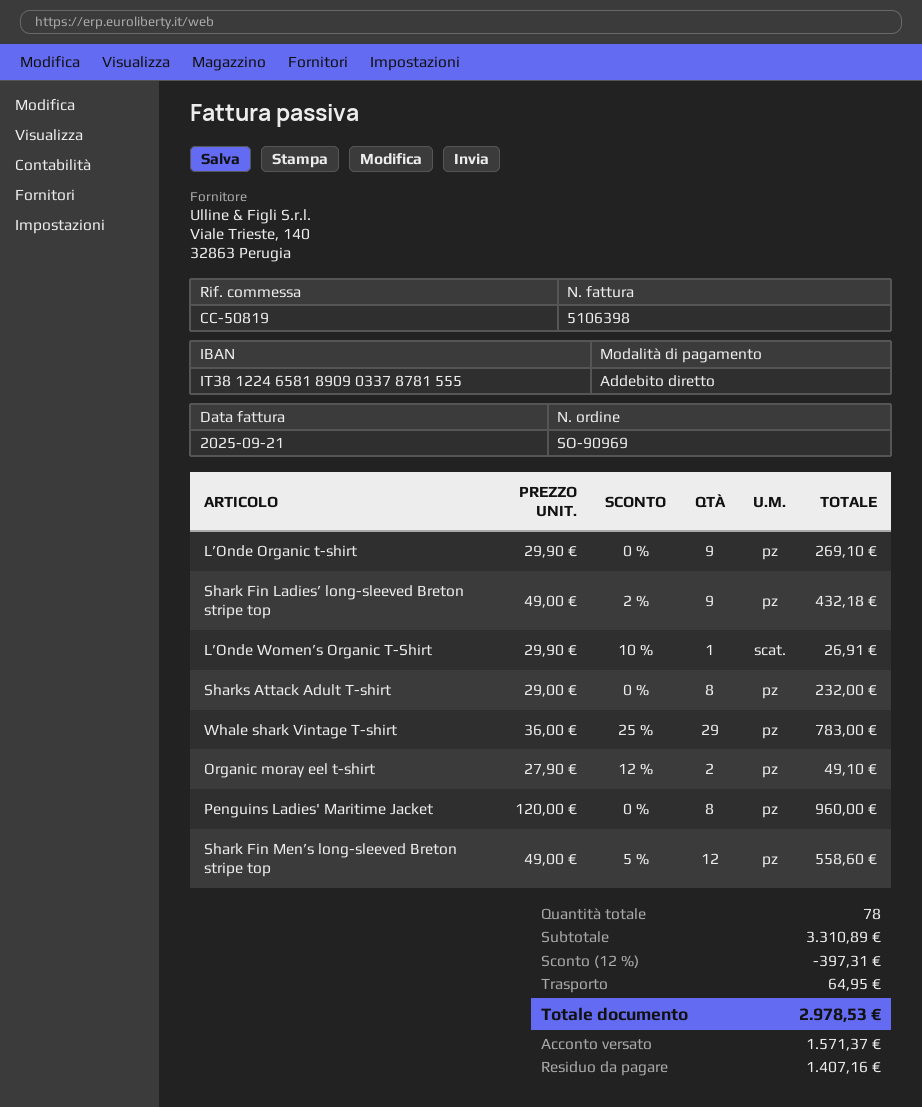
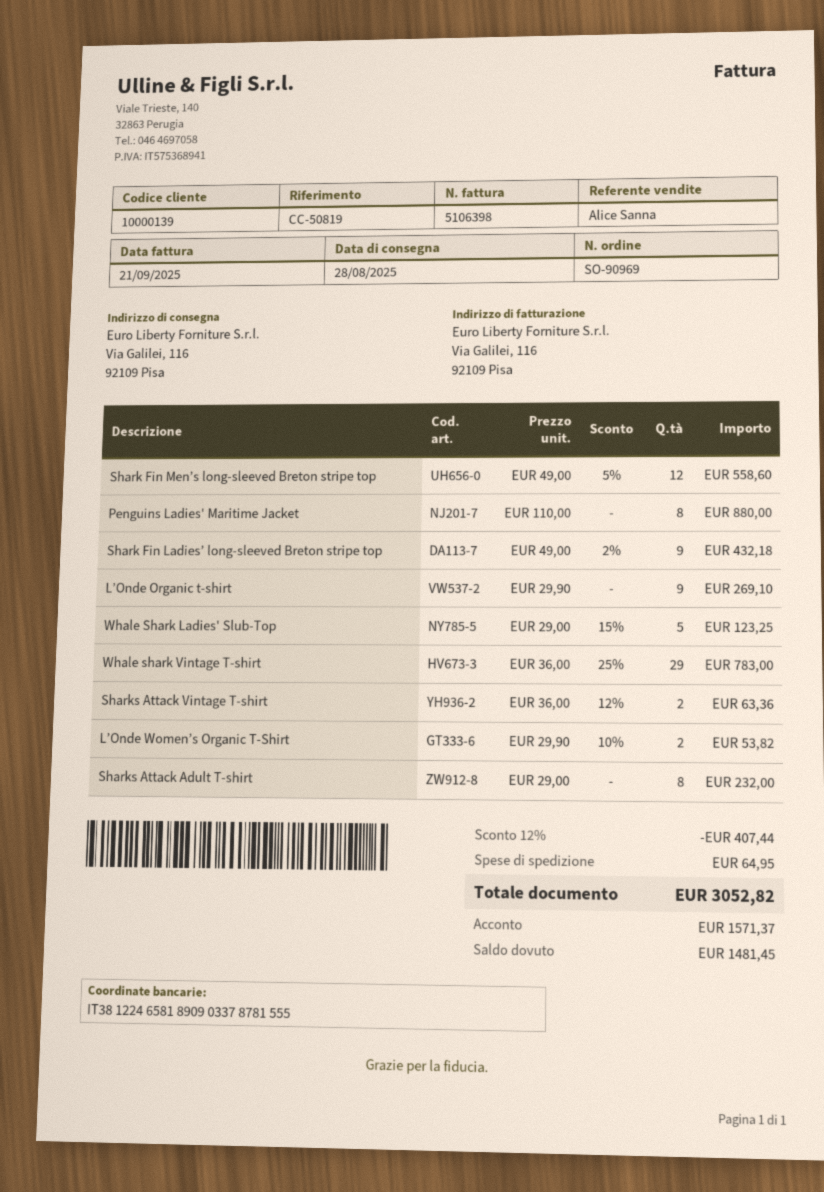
L’Onde Women’s Organic T-Shirt: 1 x 29.90 - 10% = 26.91 -> 2 x 29.90 - 10% = 53.82
Organic moray eel t-shirt: 2 x 27.90 - 12% = 49.10 -> none
Penguins Ladies' Maritime Jacket: 8 x 120.00 = 960.00 -> 8 x 110.00 = 880.00
Whale Shark Ladies' Slub-Top: none -> 5 x 29.00 - 15% = 123.25
Sharks Attack Vintage T-shirt: none -> 2 x 36.00 - 12% = 63.36
discount: 12% = 397.31 -> 12% = 407.44
total: 2978.53 -> 3052.82
balance: 1407.16 -> 1481.45

